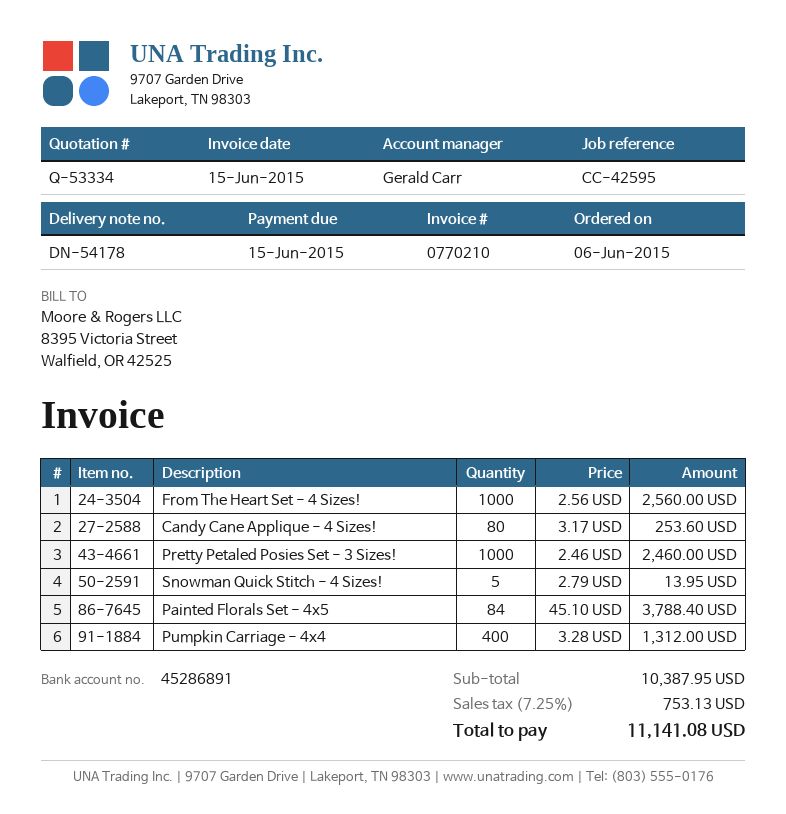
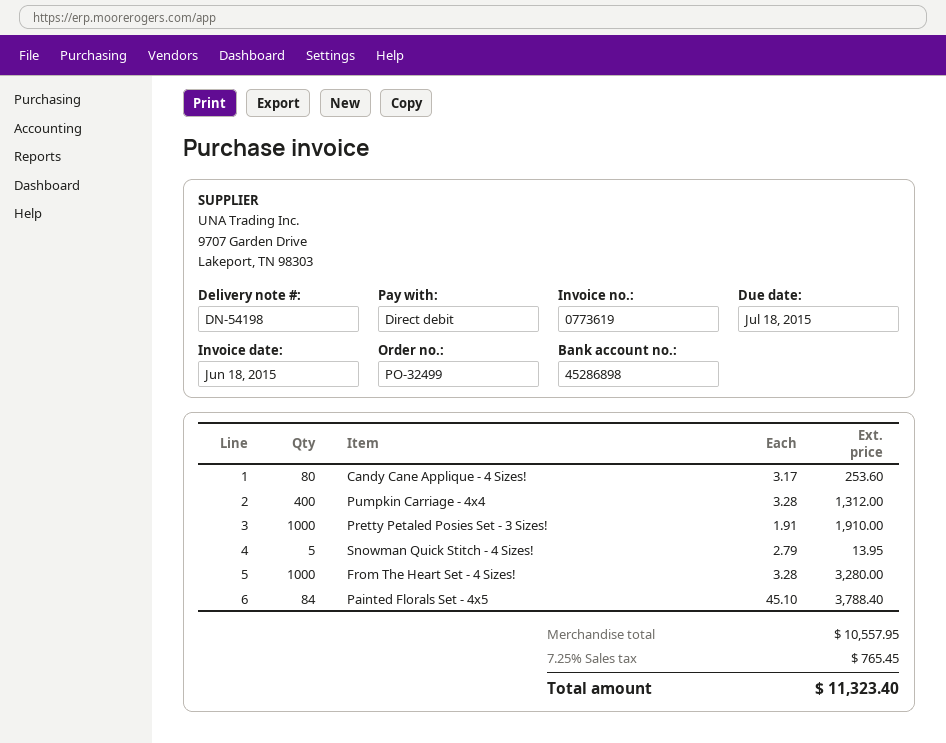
delivery note number: DN-54178 -> DN-54198
invoice number: 0770210 -> 0773619
invoice date: 2015-06-15 -> 2015-06-18
due date: 2015-06-15 -> 2015-07-18
bank account: 45286891 -> 45286898
From The Heart Set - 4 Sizes!: 1000 x 2.56 = 2560.00 -> 1000 x 3.28 = 3280.00
Pretty Petaled Posies Set - 3 Sizes!: 1000 x 2.46 = 2460.00 -> 1000 x 1.91 = 1910.00
subtotal: 10387.95 -> 10557.95
tax: 7.25% = 753.13 -> 7.25% = 765.45
total: 11141.08 -> 11323.40

